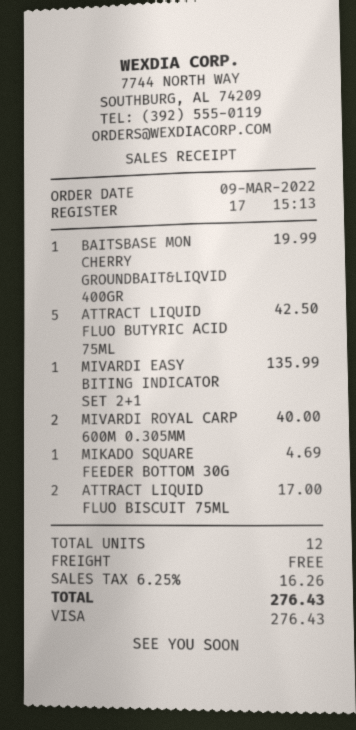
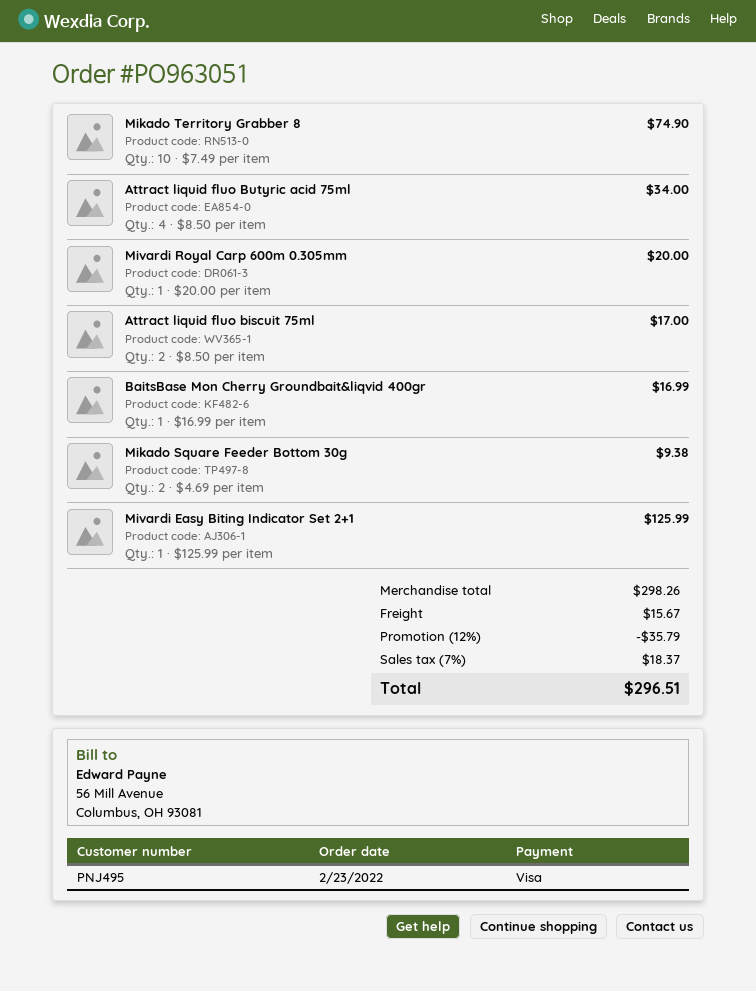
order date: 2022-03-09 -> 2022-02-23
BAITSBASE MON CHERRY GROUNDBAIT&LIQVID 400GR: 1 for 19.99 -> 1 for 16.99
ATTRACT LIQUID FLUO BUTYRIC ACID 75ML: 5 for 42.50 -> 4 for 34.00
MIVARDI EASY BITING INDICATOR SET 2+1: 1 for 135.99 -> 1 for 125.99
MIVARDI ROYAL CARP 600M 0.305MM: 2 for 40.00 -> 1 for 20.00
MIKADO SQUARE FEEDER BOTTOM 30G: 1 for 4.69 -> 2 for 9.38
Mikado Territory Grabber 8: none -> 10 for 74.90
discount: none -> 12% = 35.79
shipping: 0.00 -> 15.67
tax: 6.25% = 16.26 -> 7% = 18.37
total: 276.43 -> 296.51

